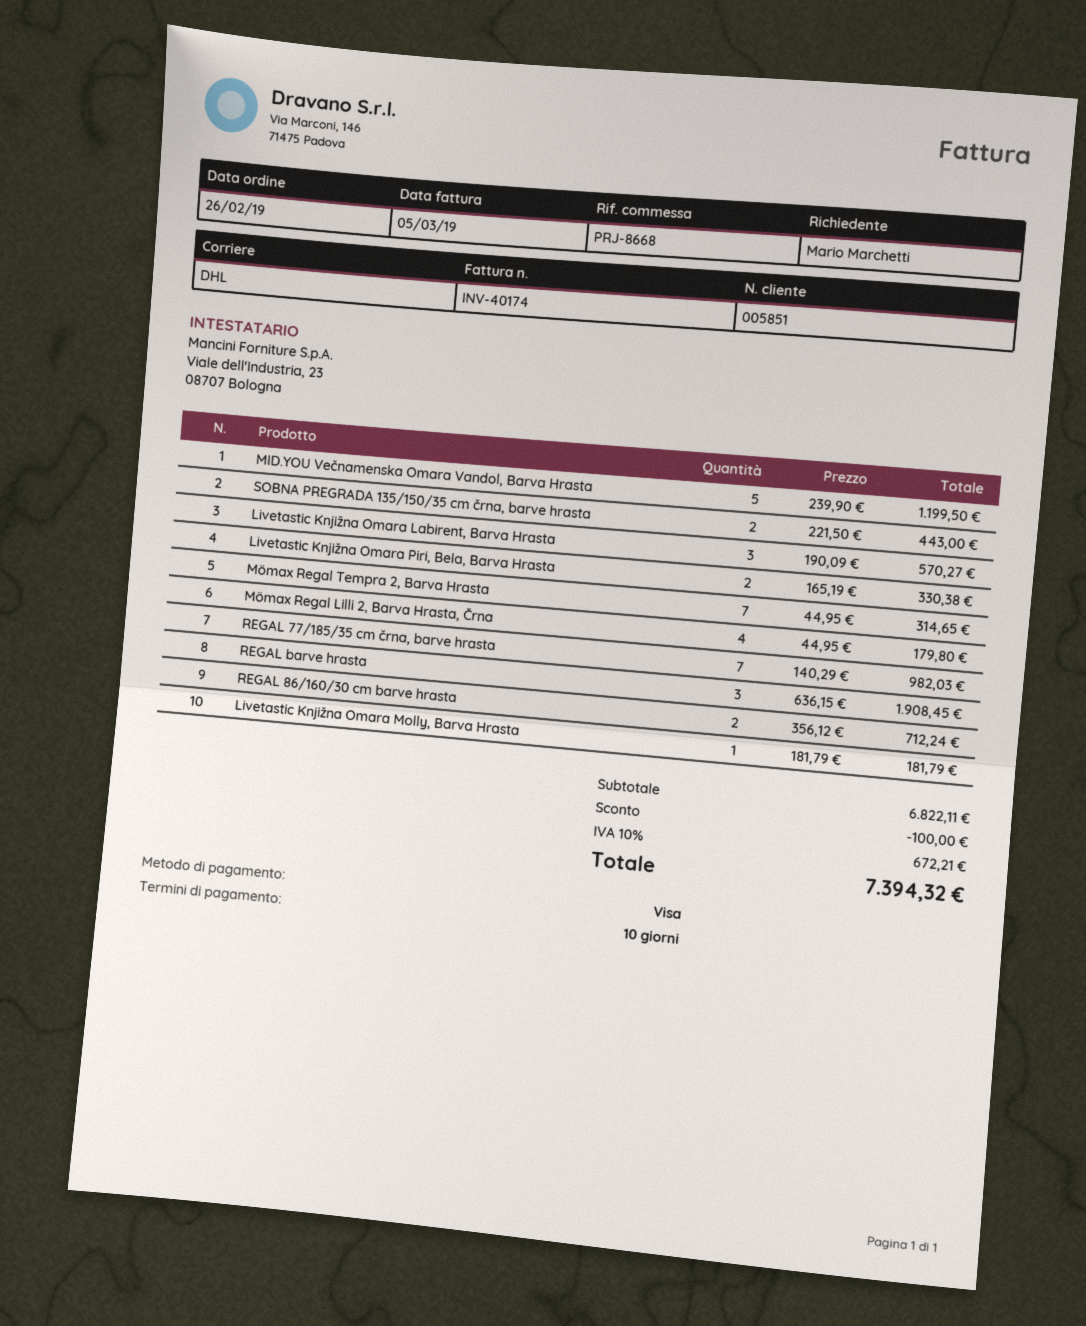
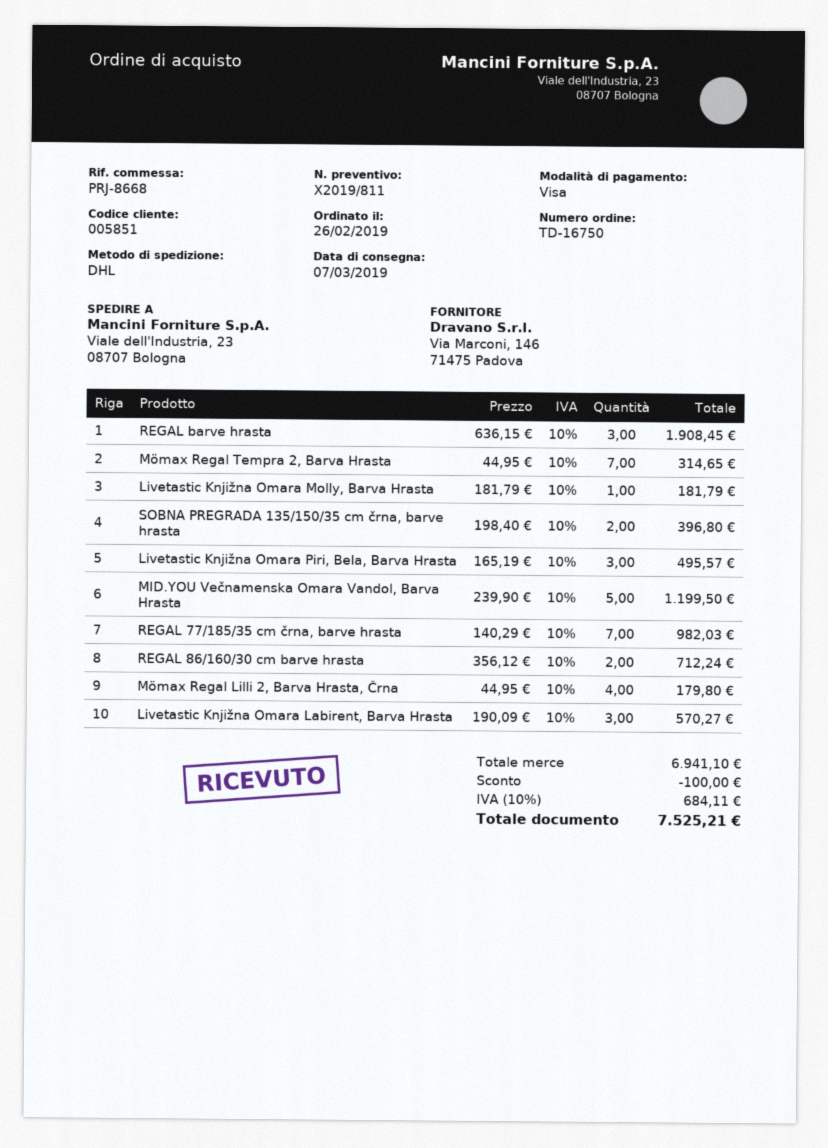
SOBNA PREGRADA 135/150/35 cm črna, barve hrasta: 2 x 221.50 = 443.00 -> 2 x 198.40 = 396.80
Livetastic Knjižna Omara Piri, Bela, Barva Hrasta: 2 x 165.19 = 330.38 -> 3 x 165.19 = 495.57
subtotal: 6822.11 -> 6941.10
tax: 10% = 672.21 -> 10% = 684.11
total: 7394.32 -> 7525.21

